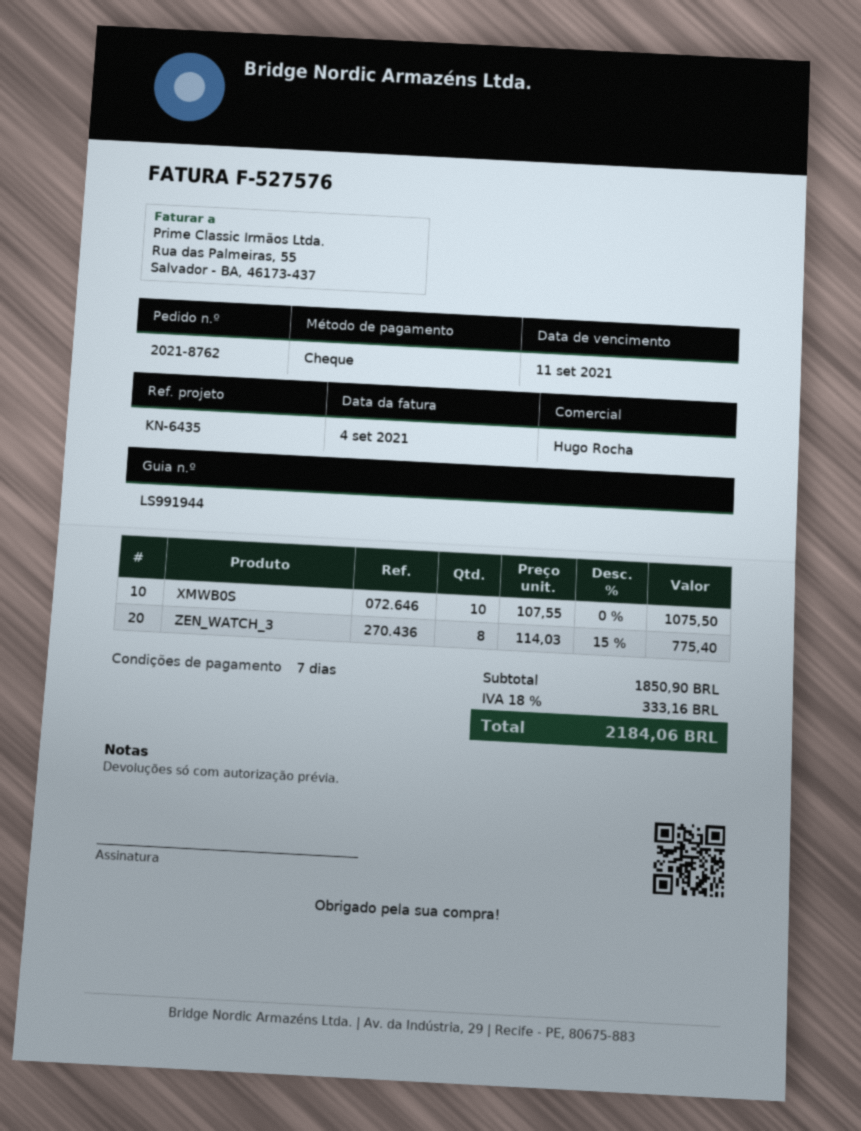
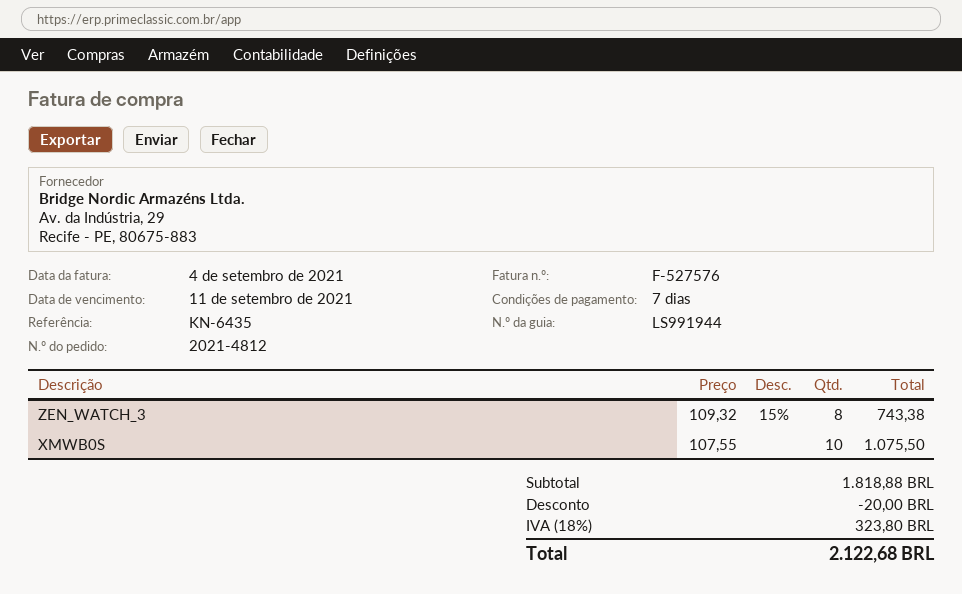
order number: 2021-8762 -> 2021-4812
ZEN_WATCH_3: 8 x 114.03 - 15% = 775.40 -> 8 x 109.32 - 15% = 743.38
subtotal: 1850.90 -> 1818.88
discount: none -> 20.00
tax: 18% = 333.16 -> 18% = 323.80
total: 2184.06 -> 2122.68

